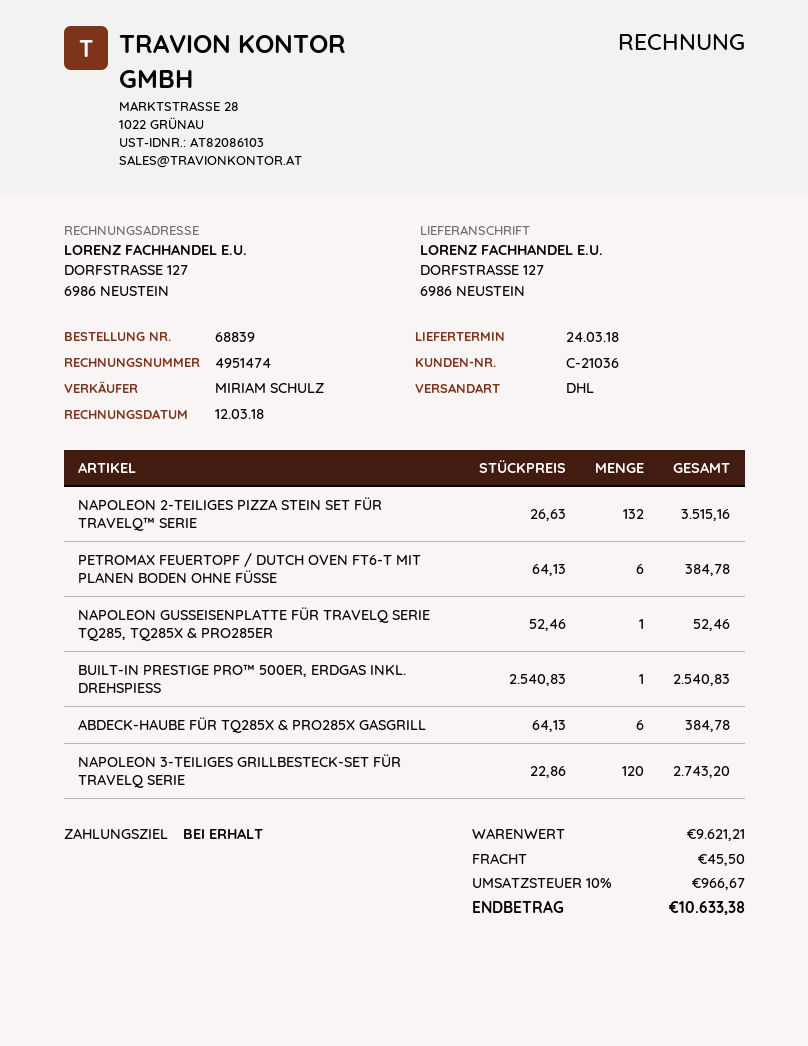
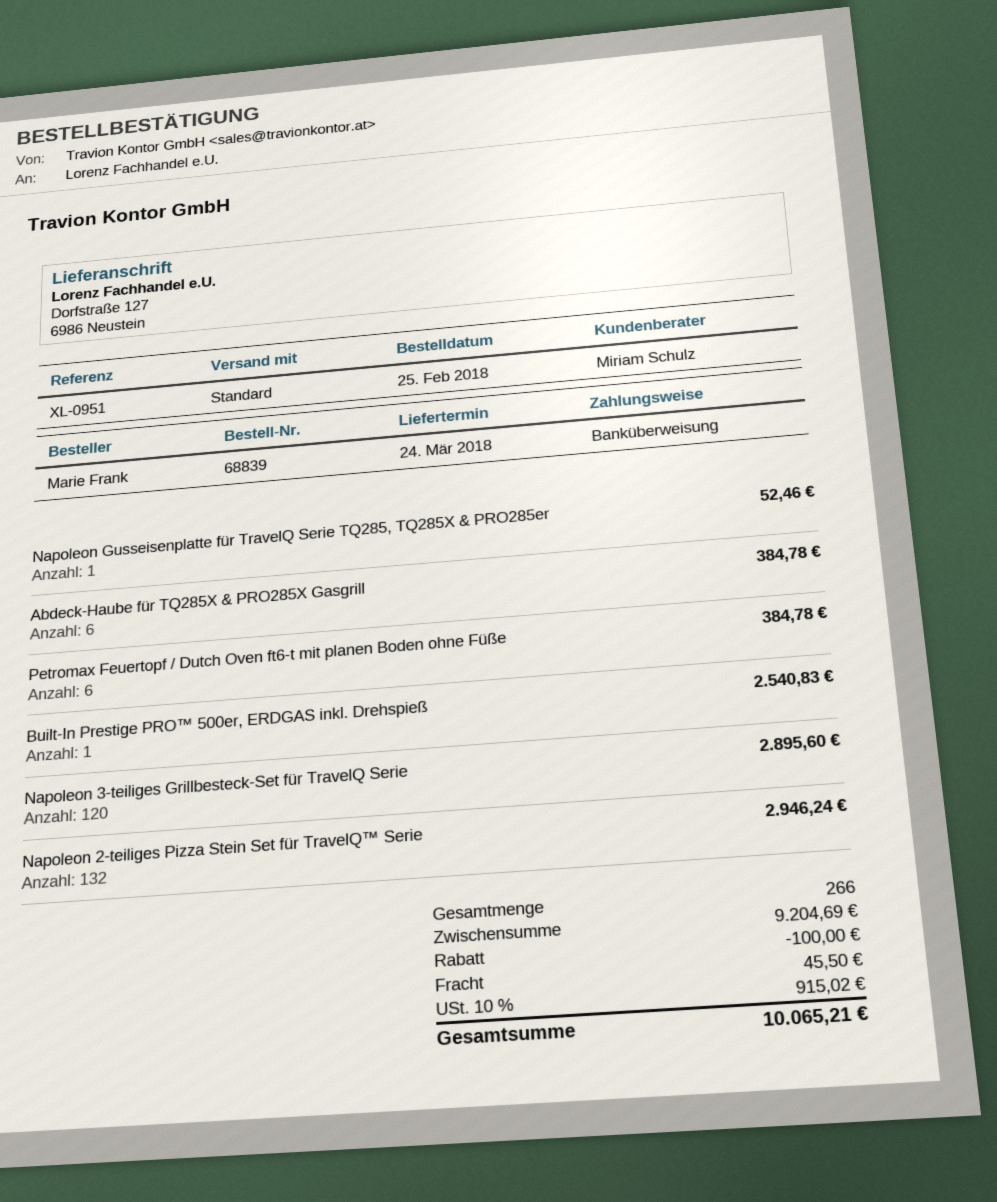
shipping method: DHL -> standard
NAPOLEON 2-TEILIGES PIZZA STEIN SET FÜR TRAVELQ™ SERIE: 132 for 3515.16 -> 132 for 2946.24
NAPOLEON 3-TEILIGES GRILLBESTECK-SET FÜR TRAVELQ SERIE: 120 for 2743.20 -> 120 for 2895.60
subtotal: 9621.21 -> 9204.69
discount: none -> 100.00
tax: 10% = 966.67 -> 10% = 915.02
total: 10633.38 -> 10065.21

